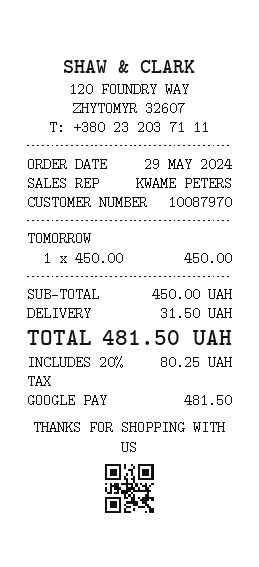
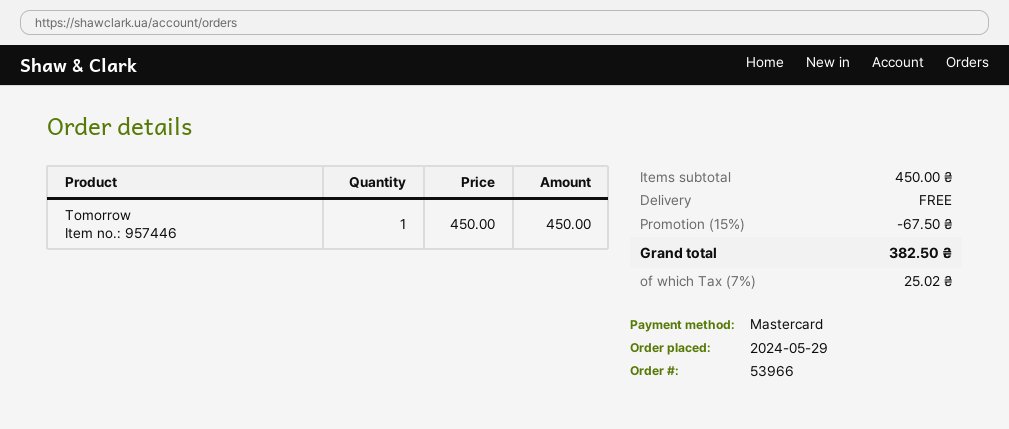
payment method: Google Pay -> Mastercard
discount: none -> 15% = 67.50
shipping: 31.50 -> 0.00
tax: 20% = 80.25 -> 7% = 25.02
total: 481.50 -> 382.50

